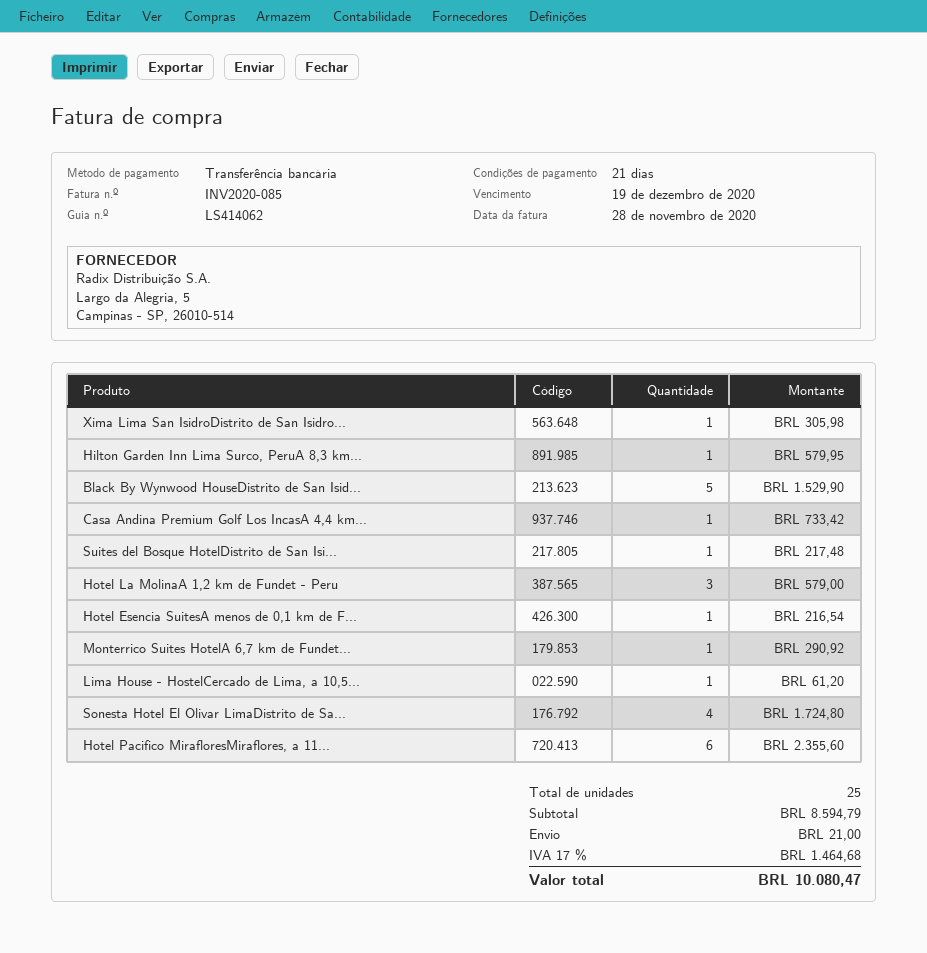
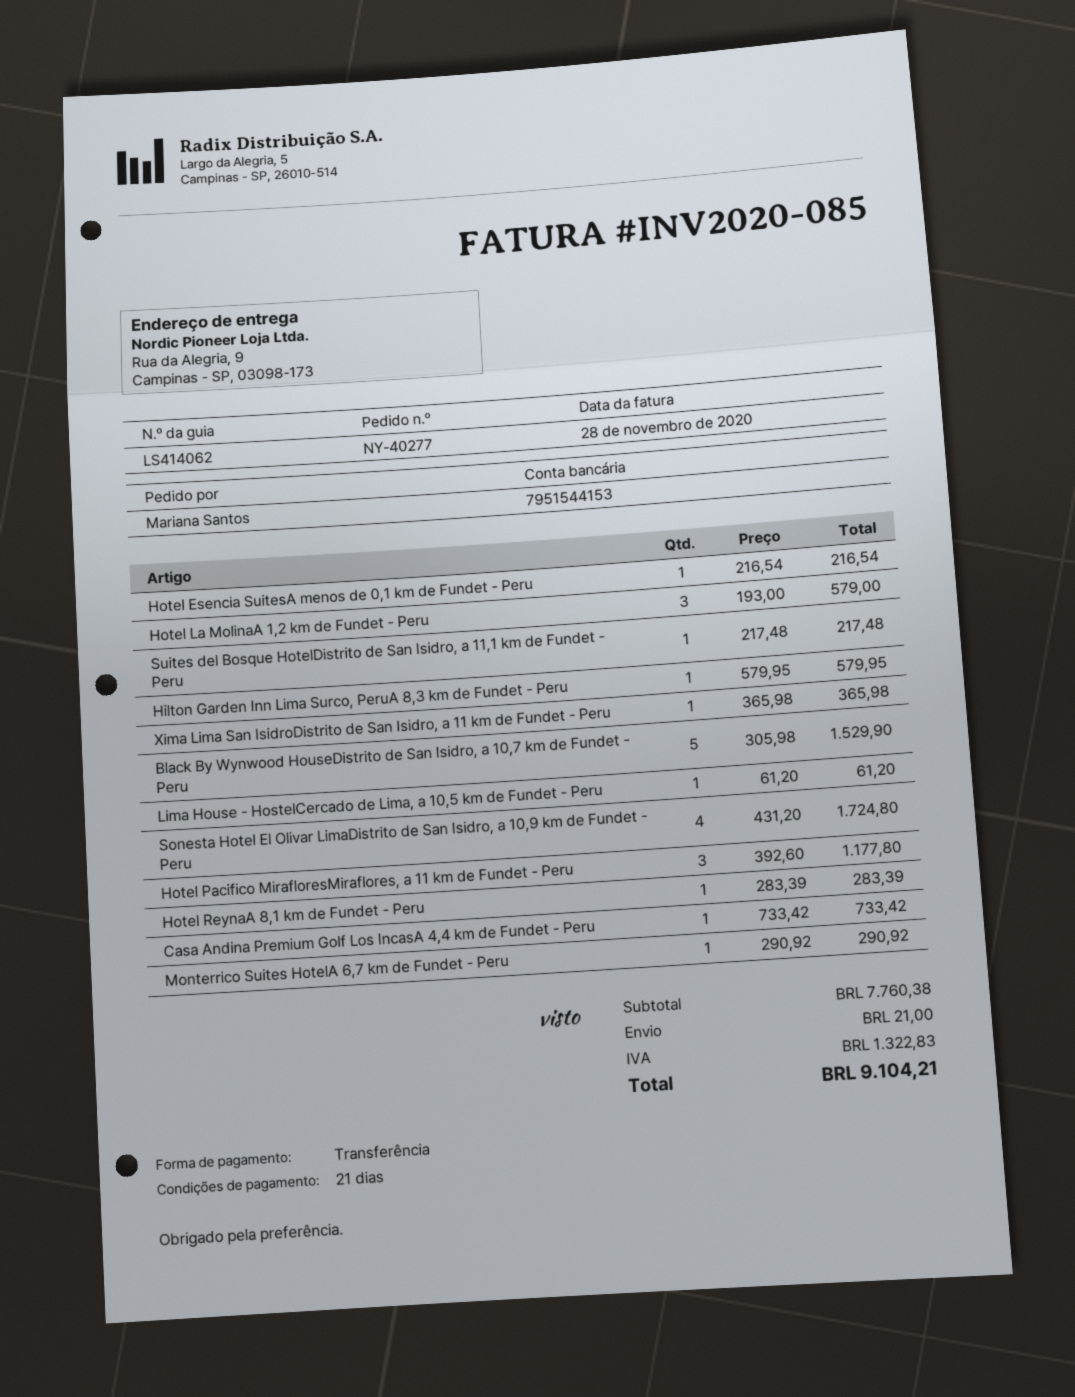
Xima Lima San IsidroDistrito de San Isidro...: 1 for 305.98 -> 1 for 365.98
Hotel Pacifico MirafloresMiraflores, a 11...: 6 for 2355.60 -> 3 for 1177.80
Hotel ReynaA 8,1 km de Fundet - Peru: none -> 1 for 283.39
subtotal: 8594.79 -> 7760.38
tax: 1464.68 -> 1322.83
total: 10080.47 -> 9104.21

